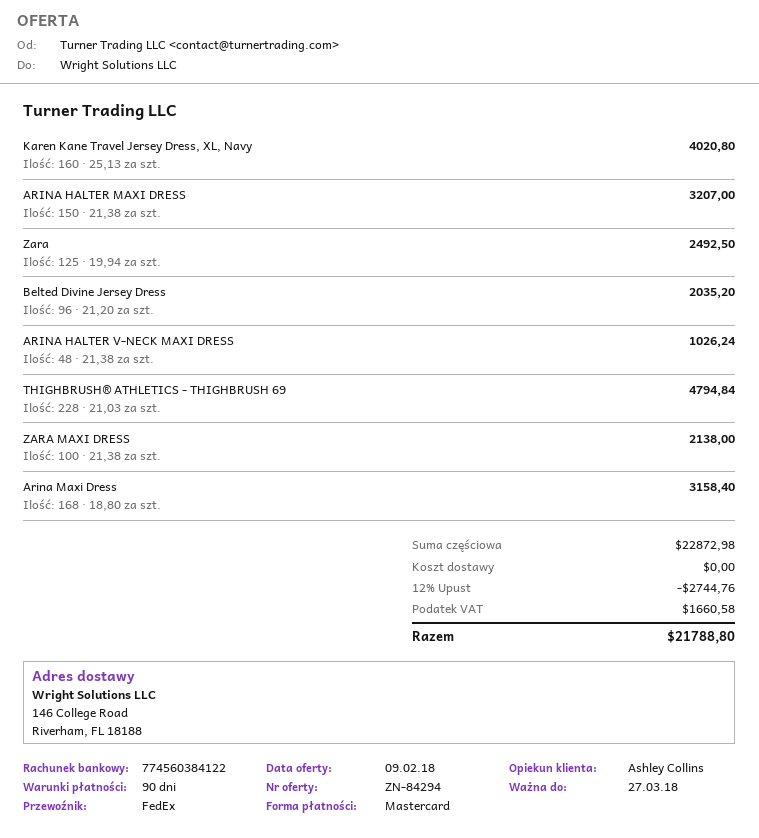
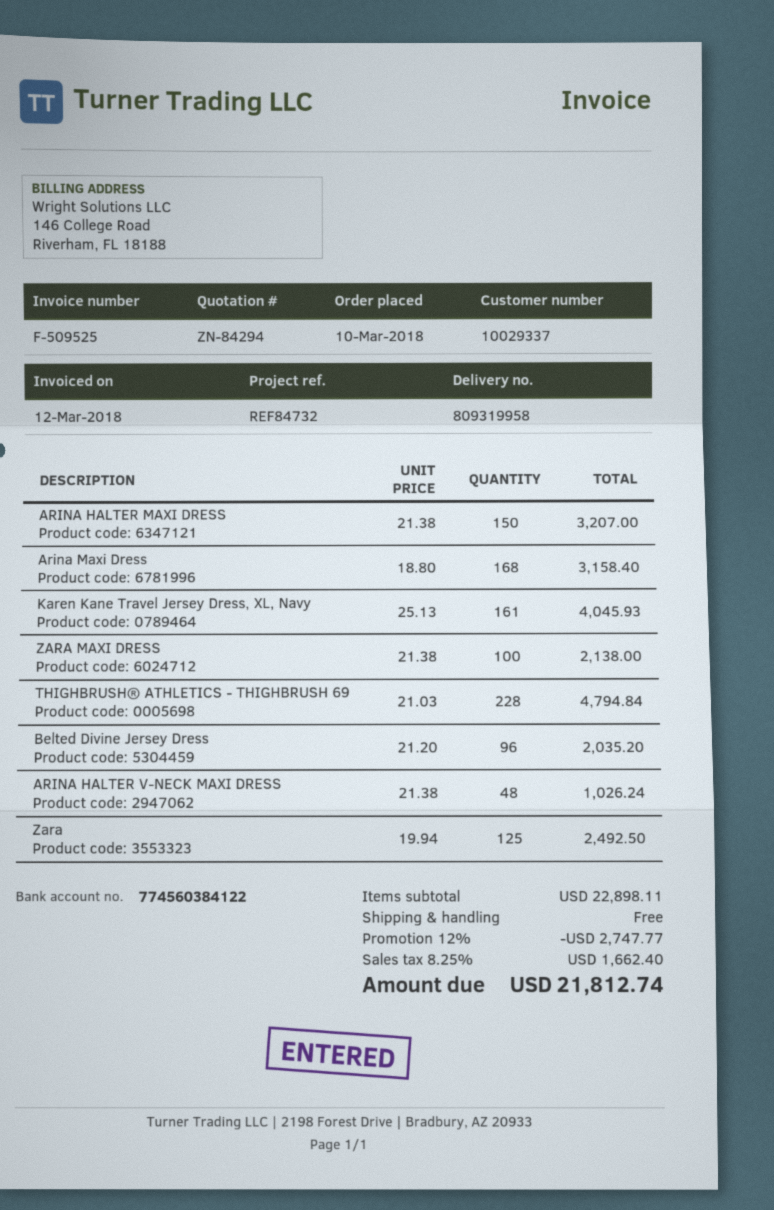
Karen Kane Travel Jersey Dress, XL, Navy: 160 x 25.13 = 4020.80 -> 161 x 25.13 = 4045.93
subtotal: 22872.98 -> 22898.11
discount: 12% = 2744.76 -> 12% = 2747.77
tax: 1660.58 -> 1662.40
total: 21788.80 -> 21812.74

